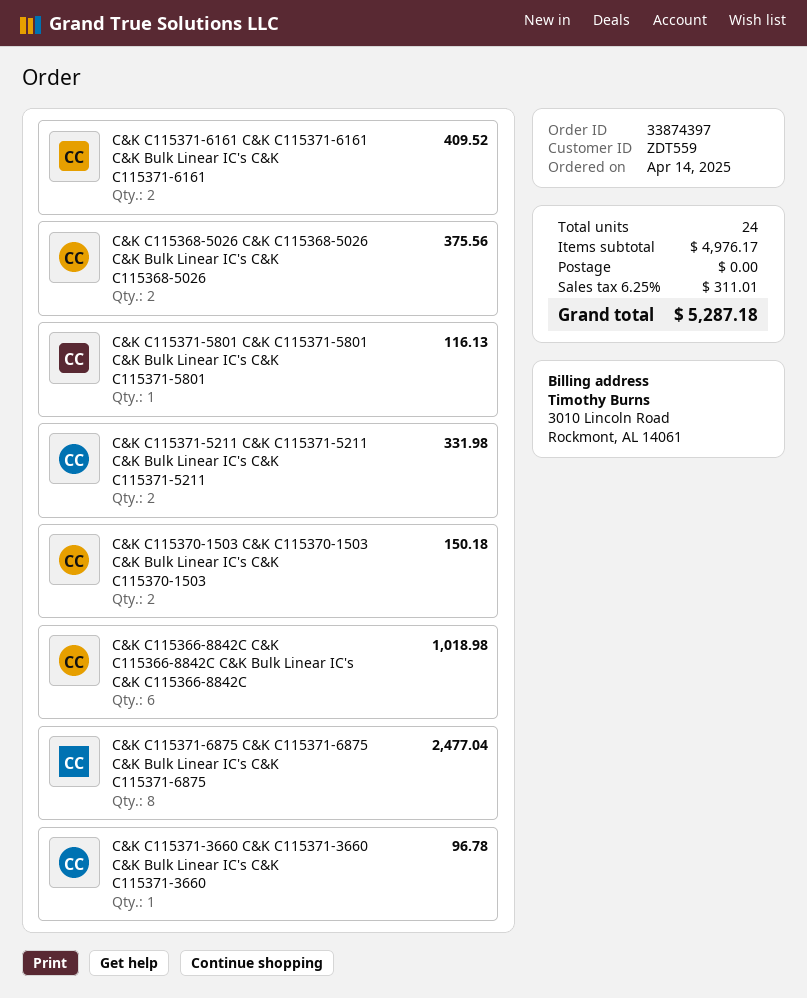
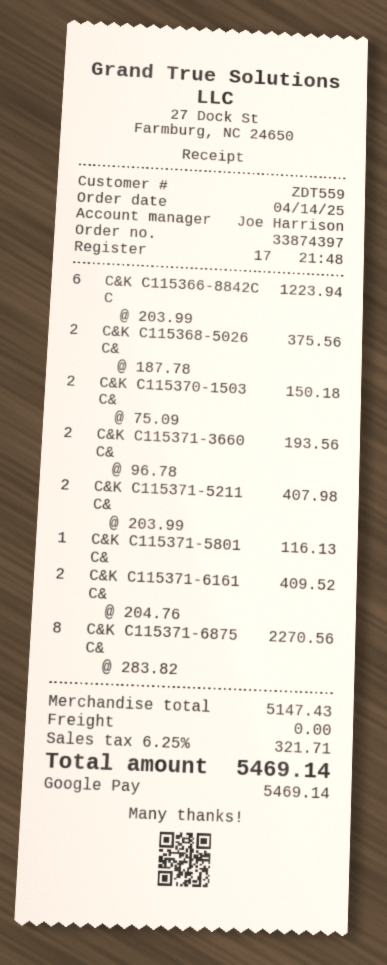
C&K C115371-5211 C&K C115371-5211 C&K Bulk Linear IC's C&K C115371-5211: 2 for 331.98 -> 2 for 407.98
C&K C115366-8842C C&K C115366-8842C C&K Bulk Linear IC's C&K C115366-8842C: 6 for 1018.98 -> 6 for 1223.94
C&K C115371-6875 C&K C115371-6875 C&K Bulk Linear IC's C&K C115371-6875: 8 for 2477.04 -> 8 for 2270.56
C&K C115371-3660 C&K C115371-3660 C&K Bulk Linear IC's C&K C115371-3660: 1 for 96.78 -> 2 for 193.56
subtotal: 4976.17 -> 5147.43
tax: 6.25% = 311.01 -> 6.25% = 321.71
total: 5287.18 -> 5469.14

